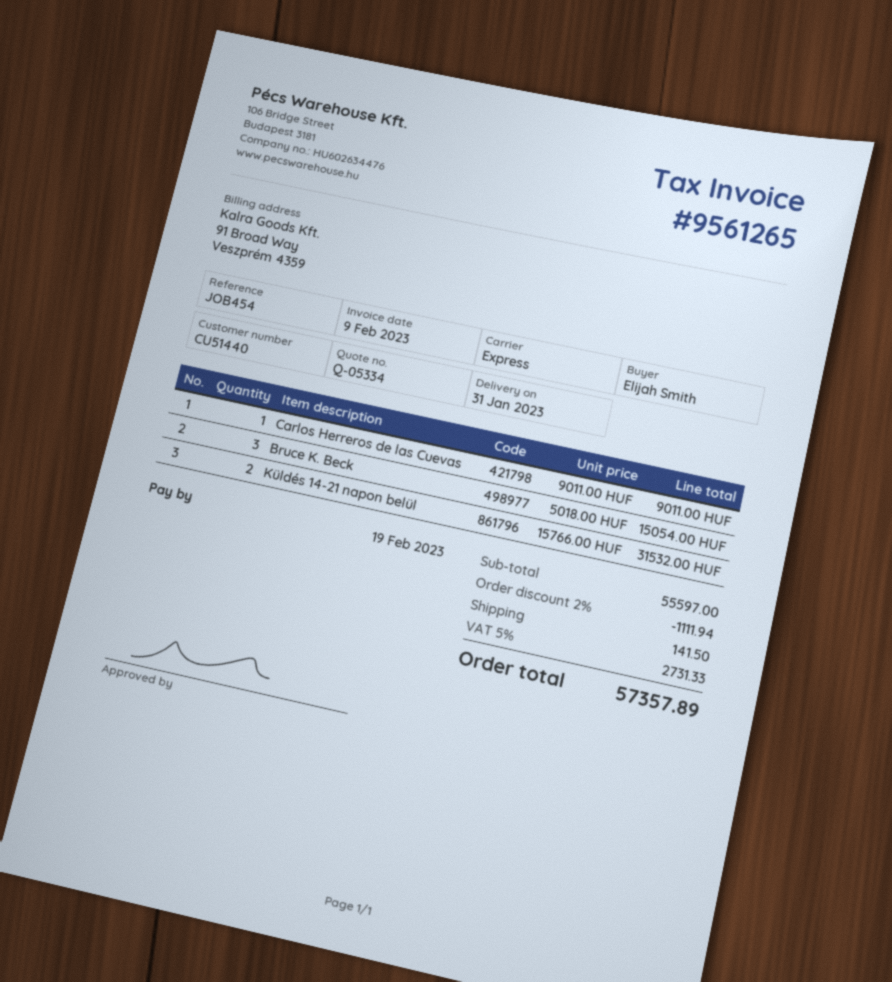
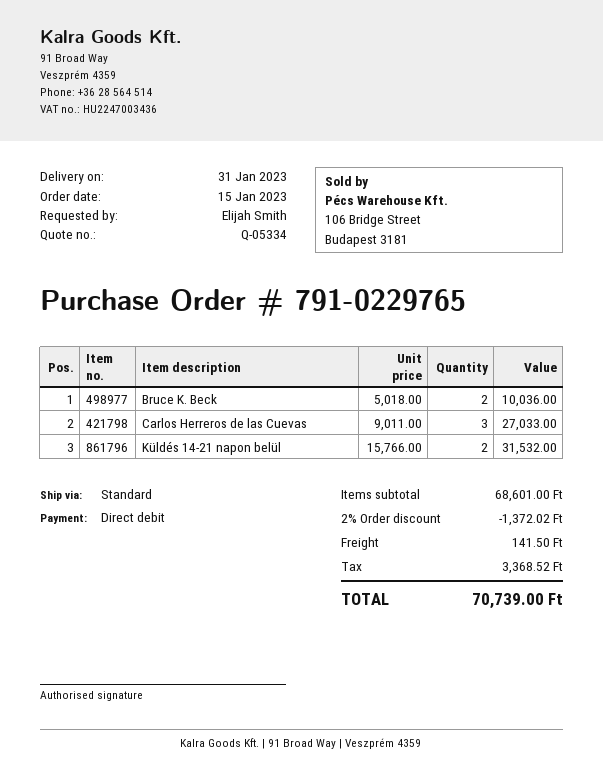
shipping method: express -> standard
Carlos Herreros de las Cuevas: 1 x 9011.00 = 9011.00 -> 3 x 9011.00 = 27033.00
Bruce K. Beck: 3 x 5018.00 = 15054.00 -> 2 x 5018.00 = 10036.00
subtotal: 55597.00 -> 68601.00
discount: 2% = 1111.94 -> 2% = 1372.02
tax: 2731.33 -> 3368.52
total: 57357.89 -> 70739.00

